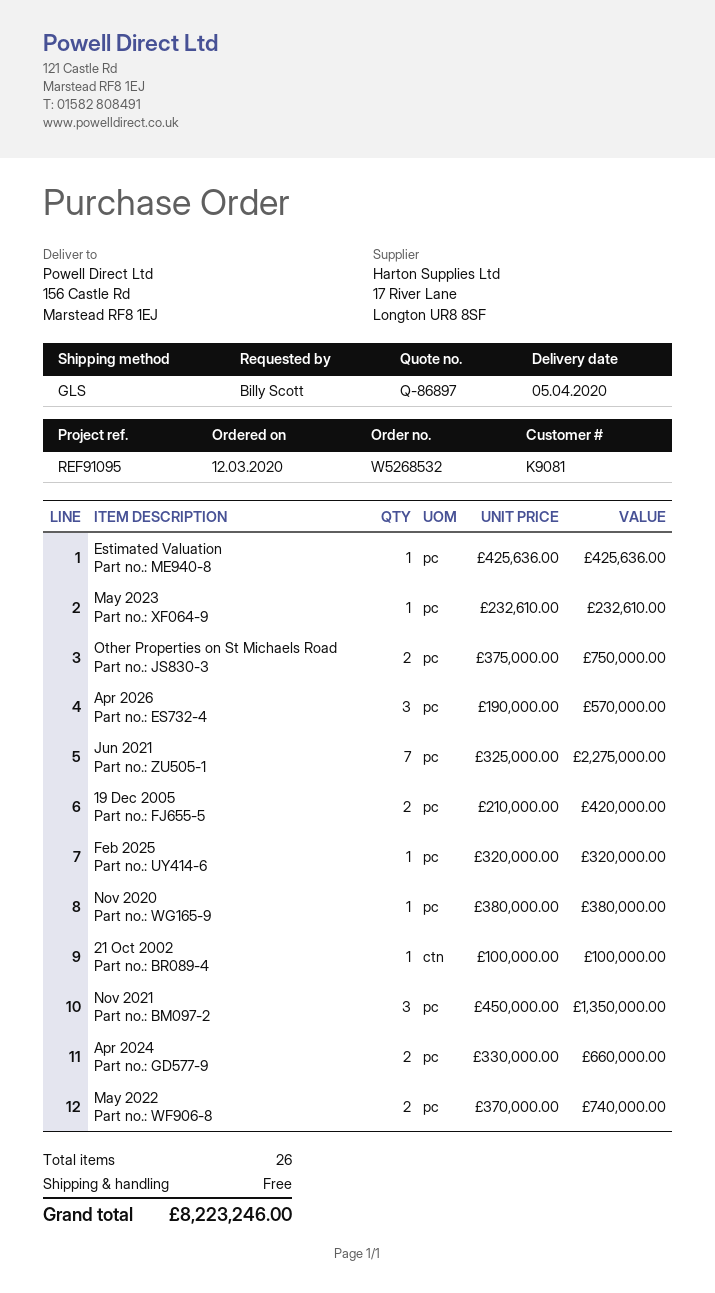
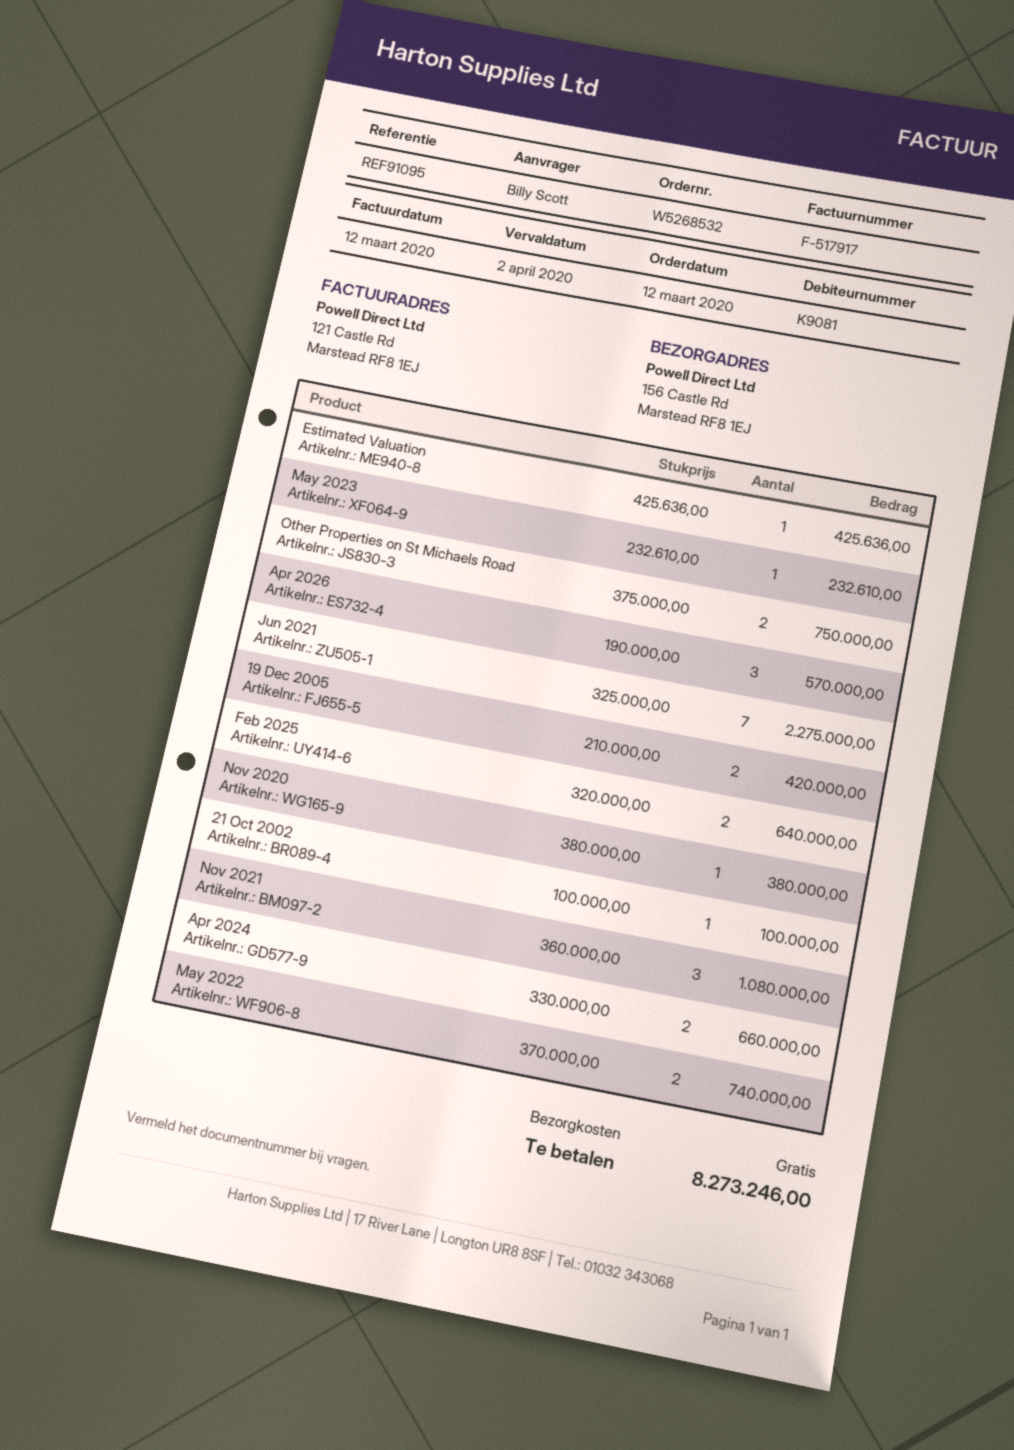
Feb 2025: 1 x 320000.00 = 320000.00 -> 2 x 320000.00 = 640000.00
Nov 2021: 3 x 450000.00 = 1350000.00 -> 3 x 360000.00 = 1080000.00
total: 8223246.00 -> 8273246.00

